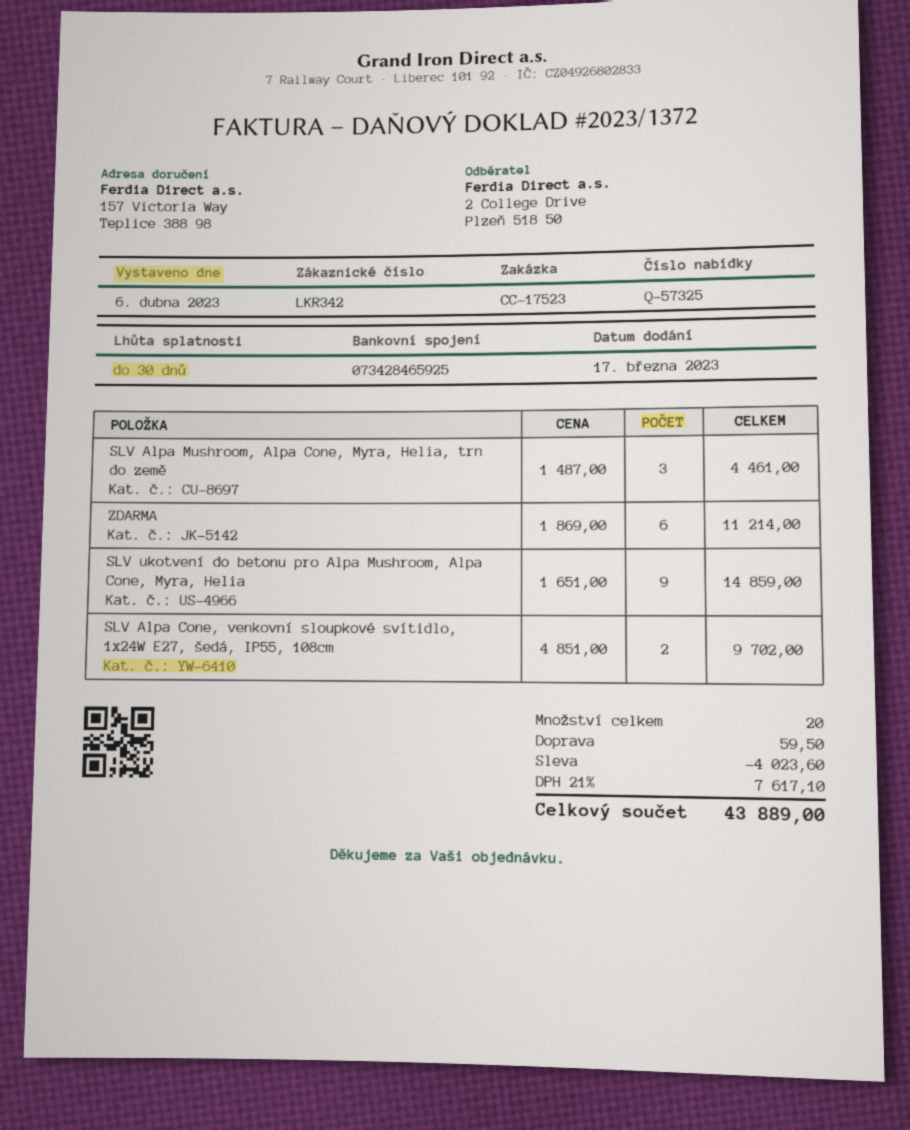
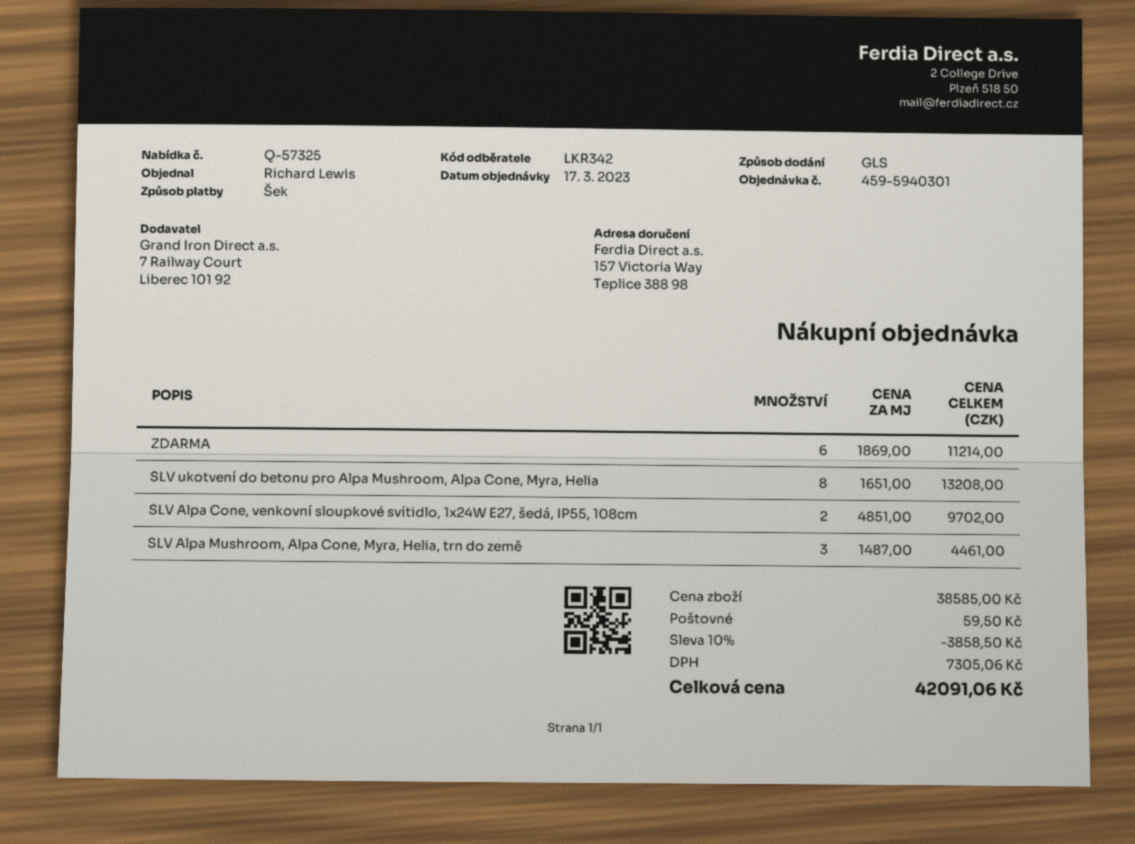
SLV ukotvení do betonu pro Alpa Mushroom, Alpa Cone, Myra, Helia: 9 x 1651.00 = 14859.00 -> 8 x 1651.00 = 13208.00
discount: 4023.60 -> 3858.50
tax: 7617.10 -> 7305.06
total: 43889.00 -> 42091.06

